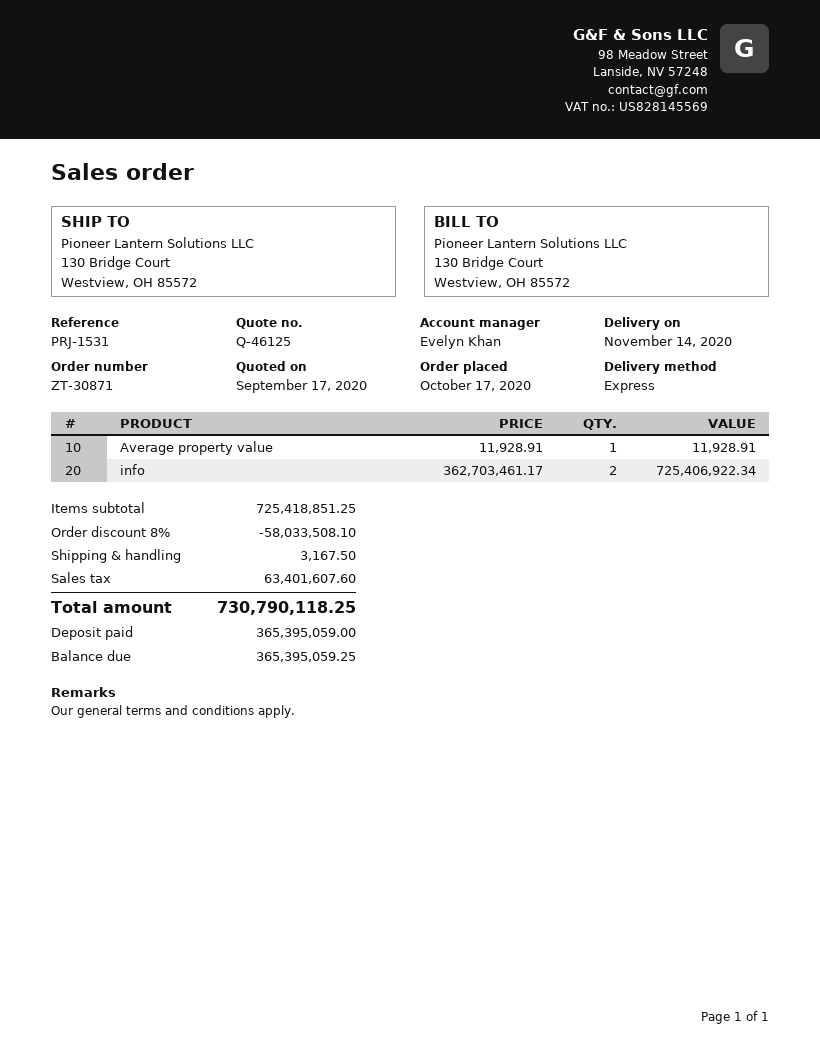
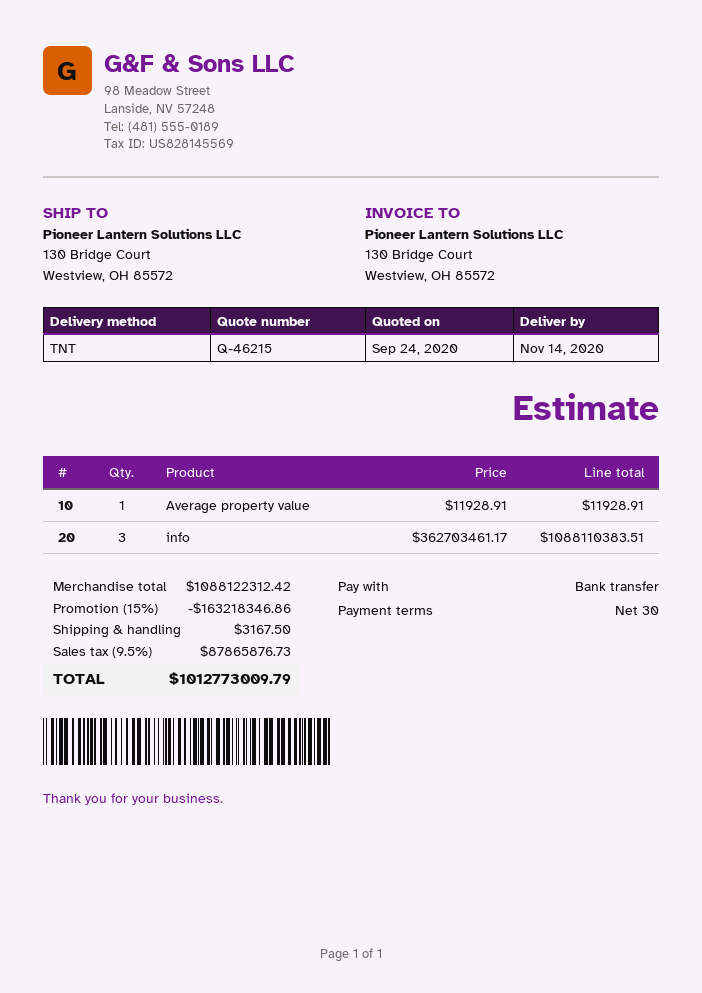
quote number: Q-46125 -> Q-46215
quote date: 2020-09-17 -> 2020-09-24
shipping method: express -> TNT
info: 2 x 362703461.17 = 725406922.34 -> 3 x 362703461.17 = 1088110383.51
subtotal: 725418851.25 -> 1088122312.42
discount: 8% = 58033508.10 -> 15% = 163218346.86
tax: 63401607.60 -> 87865876.73
total: 730790118.25 -> 1012773009.79

